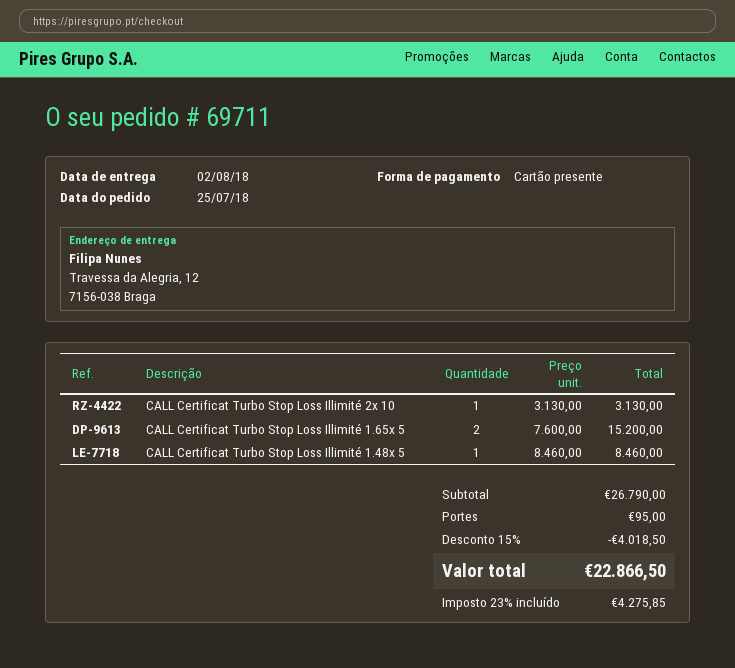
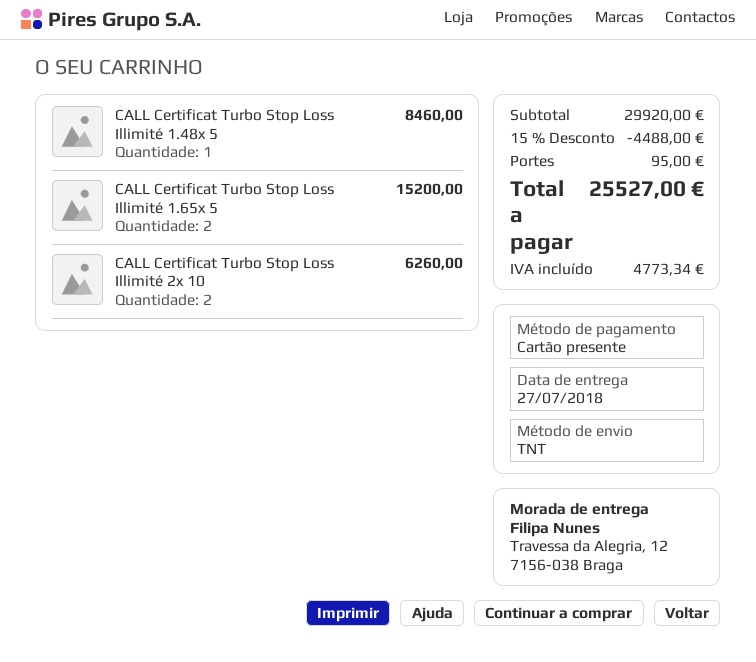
delivery date: 2018-08-02 -> 2018-07-27
CALL Certificat Turbo Stop Loss Illimité 2x 10: 1 for 3130.00 -> 2 for 6260.00
subtotal: 26790.00 -> 29920.00
discount: 15% = 4018.50 -> 15% = 4488.00
tax: 4275.85 -> 4773.34
total: 22866.50 -> 25527.00

